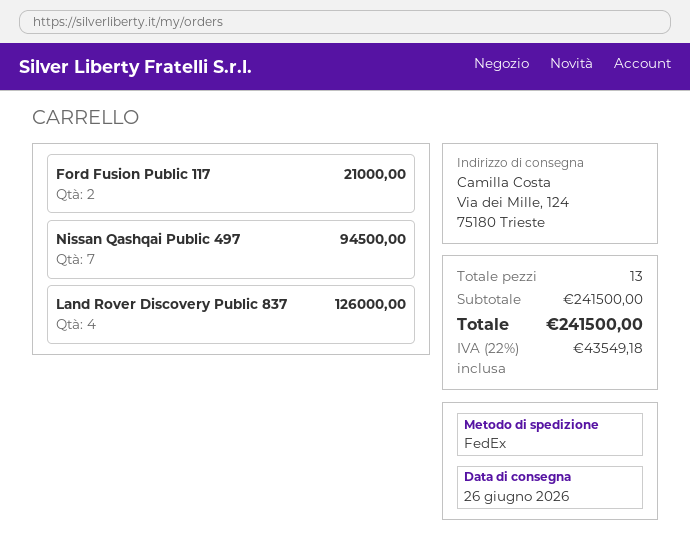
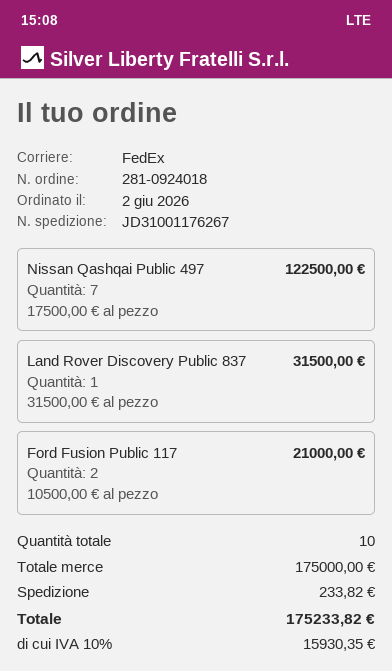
Nissan Qashqai Public 497: 7 for 94500.00 -> 7 for 122500.00
Land Rover Discovery Public 837: 4 for 126000.00 -> 1 for 31500.00
total quantity: 13 -> 10
subtotal: 241500.00 -> 175000.00
shipping: none -> 233.82
tax: 22% = 43549.18 -> 10% = 15930.35
total: 241500.00 -> 175233.82

